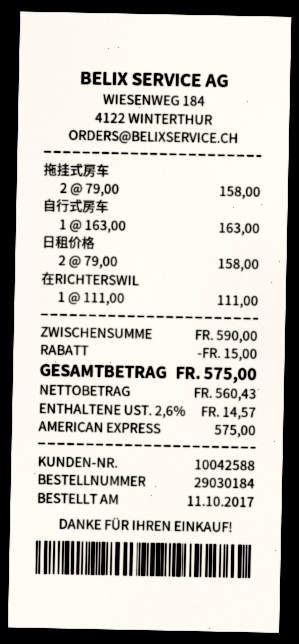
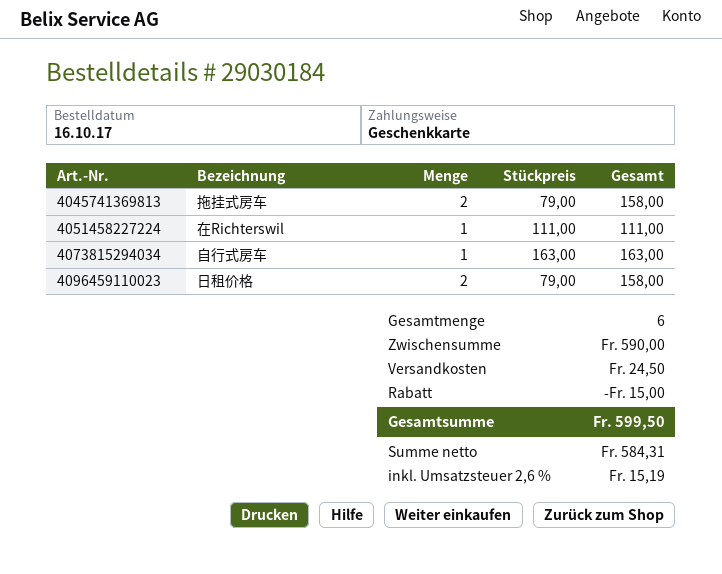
order date: 2017-10-11 -> 2017-10-16
payment method: American Express -> gift card
shipping: none -> 24.50
net: 560.43 -> 584.31
tax: 2.6% = 14.57 -> 2.6% = 15.19
total: 575.00 -> 599.50

